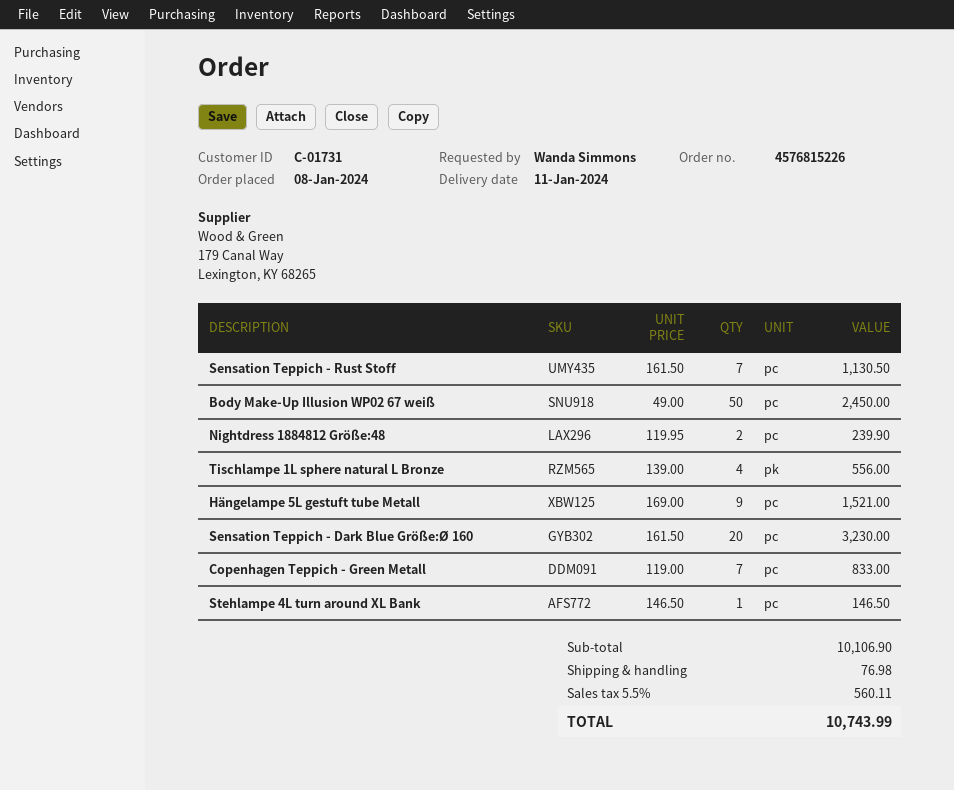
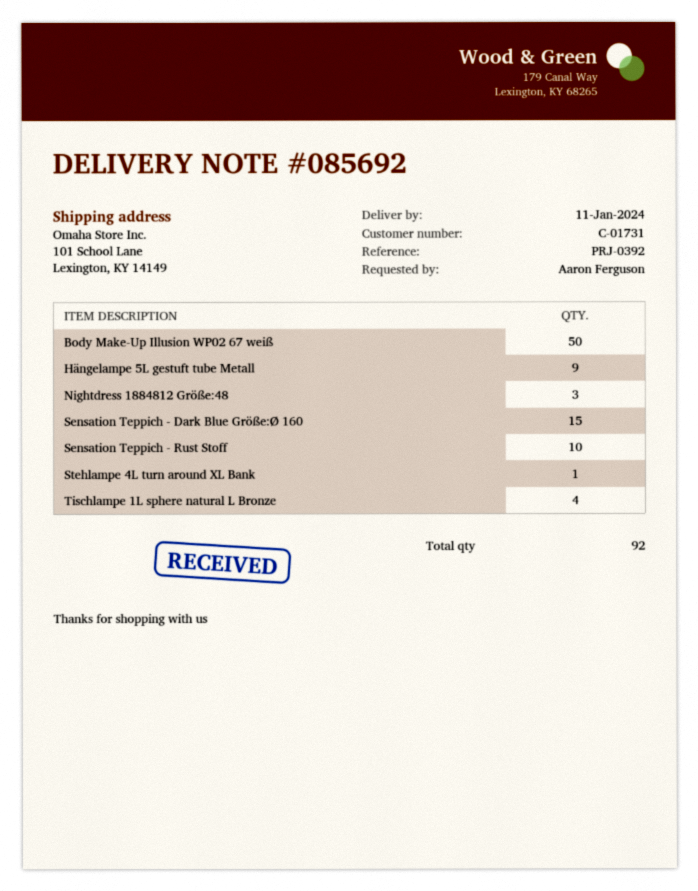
ordered by: Wanda Simmons -> Aaron Ferguson
Sensation Teppich - Rust Stoff: 7 -> 10
Nightdress 1884812 Größe:48: 2 -> 3
Sensation Teppich - Dark Blue Größe:Ø 160: 20 -> 15
Copenhagen Teppich - Green Metall: 7 -> none

